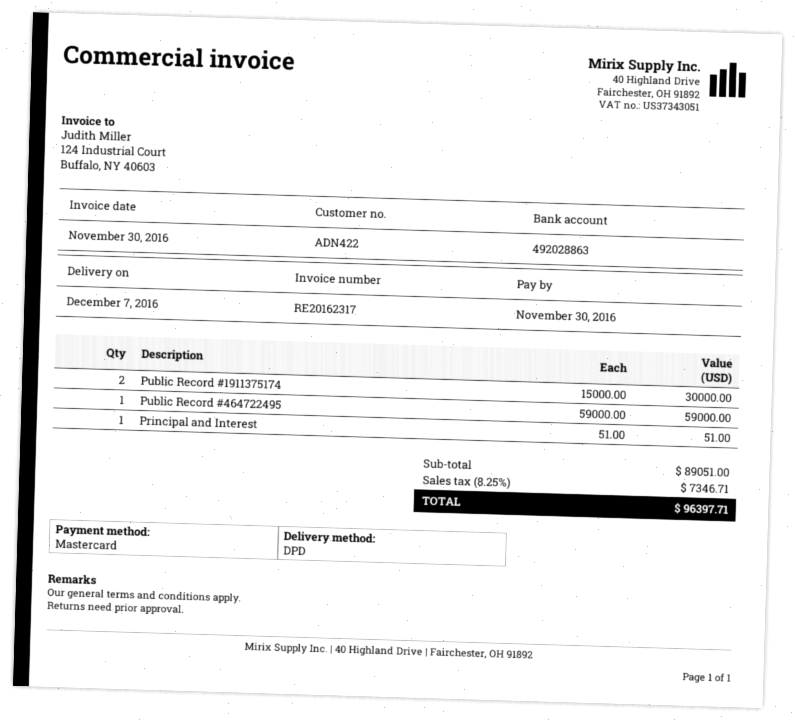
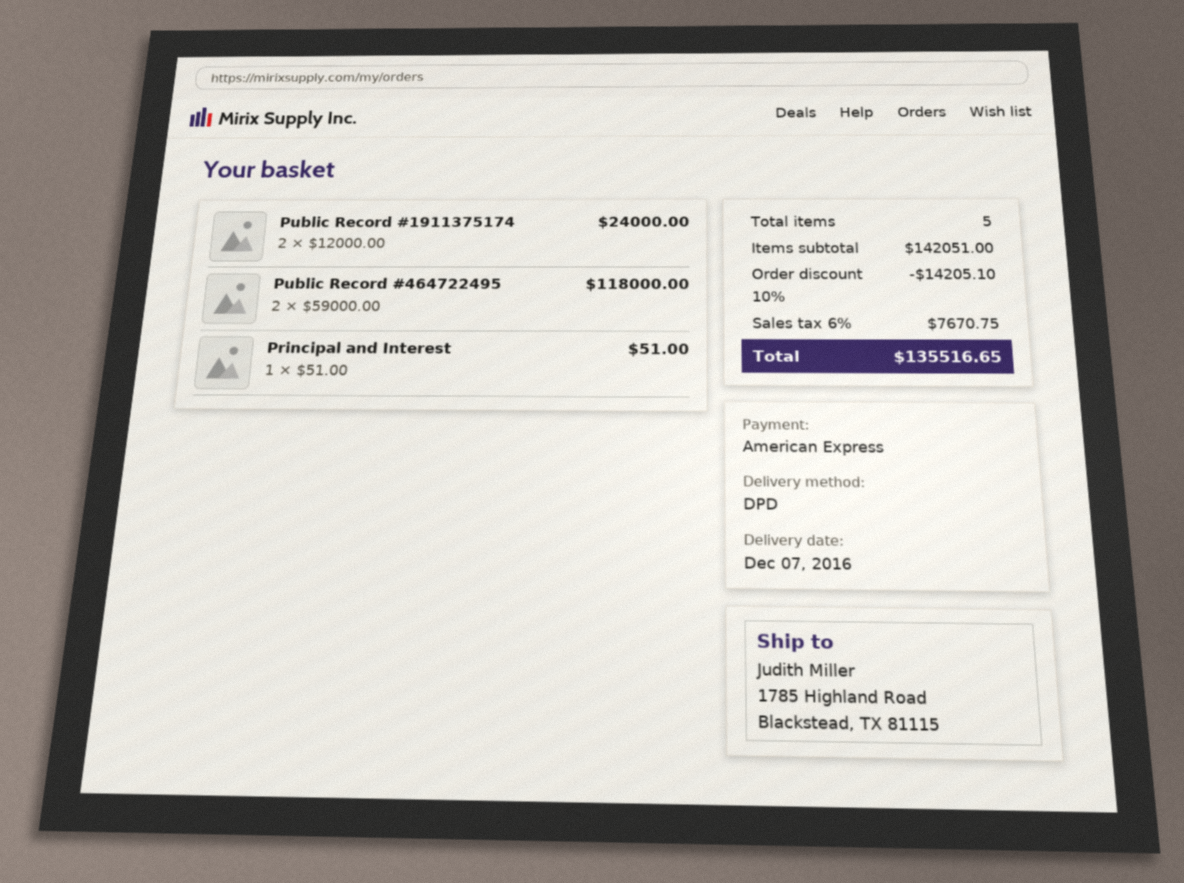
payment method: Mastercard -> American Express
Public Record #1911375174: 2 x 15000.00 = 30000.00 -> 2 x 12000.00 = 24000.00
Public Record #464722495: 1 x 59000.00 = 59000.00 -> 2 x 59000.00 = 118000.00
subtotal: 89051.00 -> 142051.00
discount: none -> 10% = 14205.10
tax: 8.25% = 7346.71 -> 6% = 7670.75
total: 96397.71 -> 135516.65

